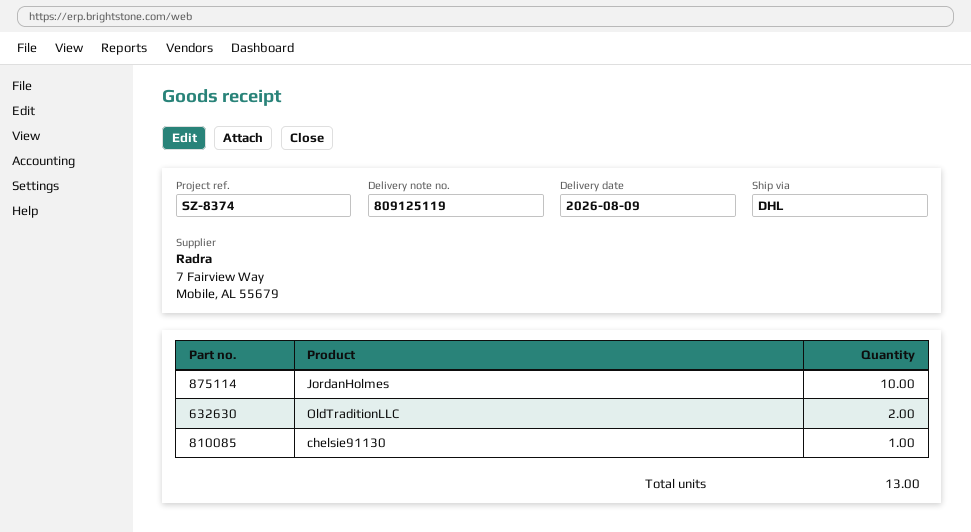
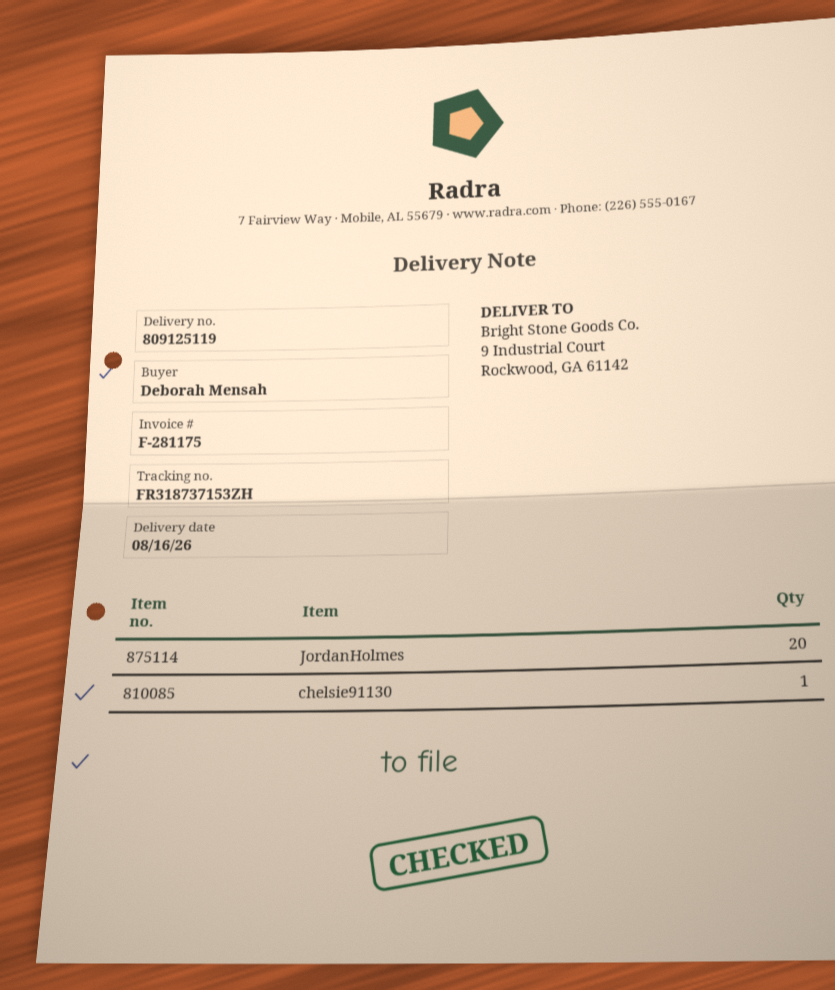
delivery date: 2026-08-09 -> 2026-08-16
JordanHolmes: 10 -> 20
OldTraditionLLC: 2 -> none

